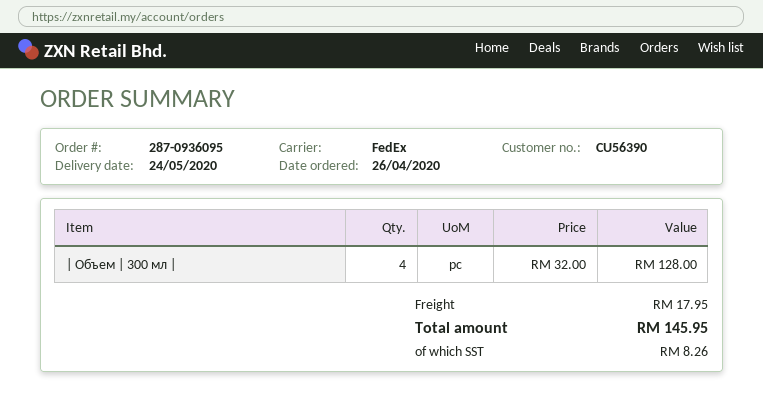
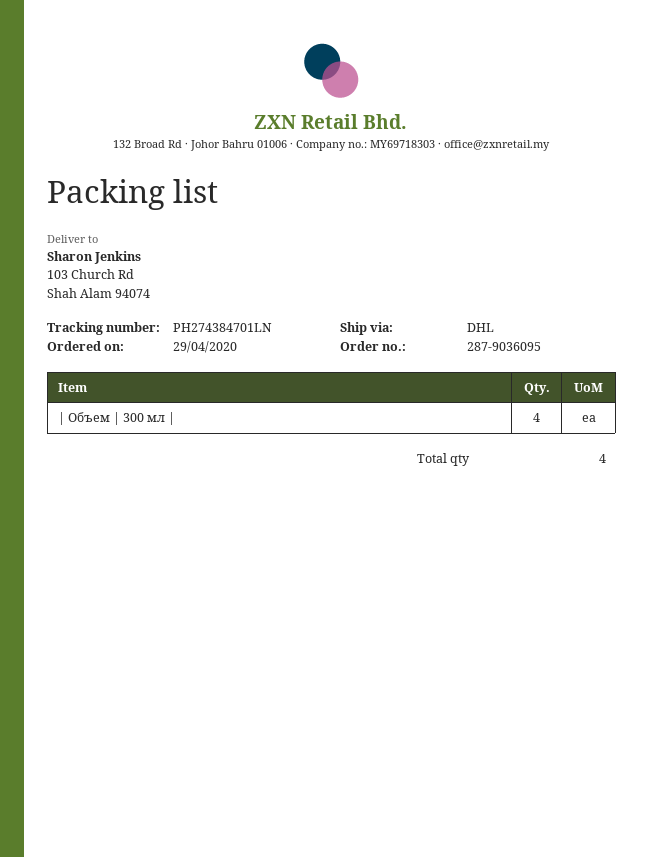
order number: 287-0936095 -> 287-9036095
order date: 2020-04-26 -> 2020-04-29
shipping method: FedEx -> DHL

